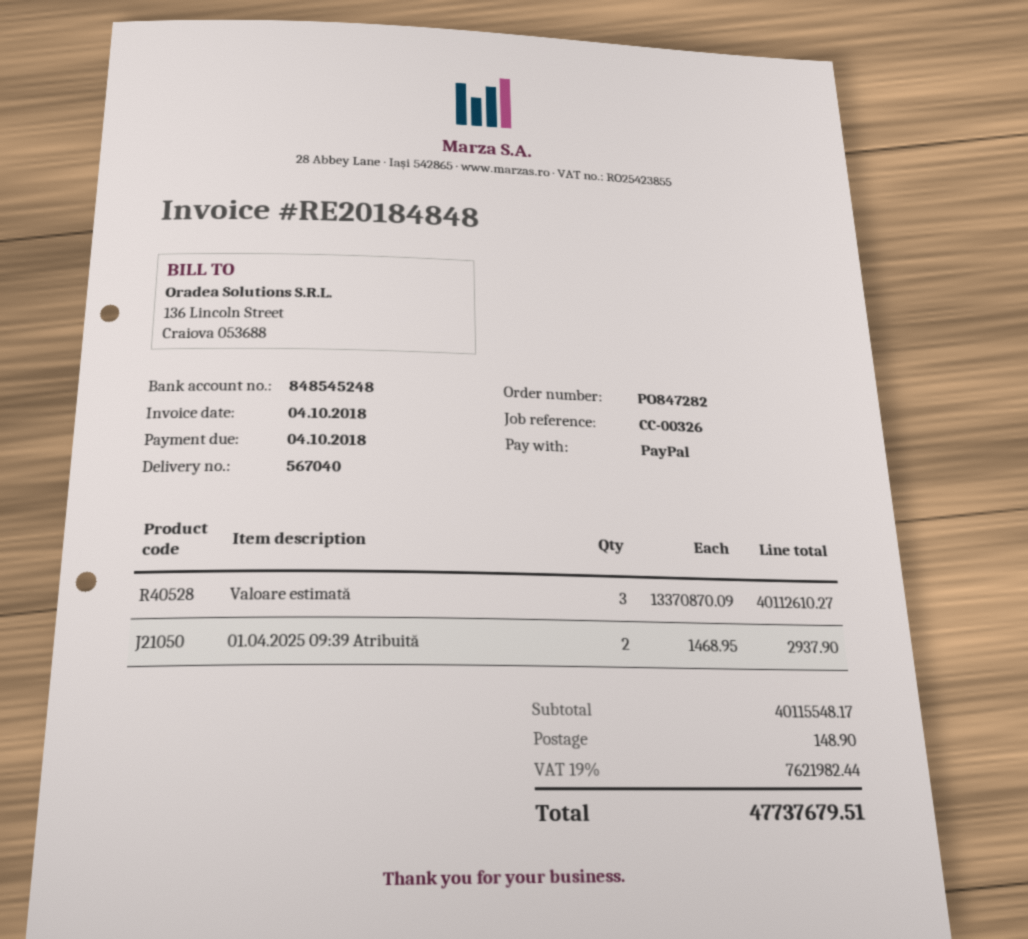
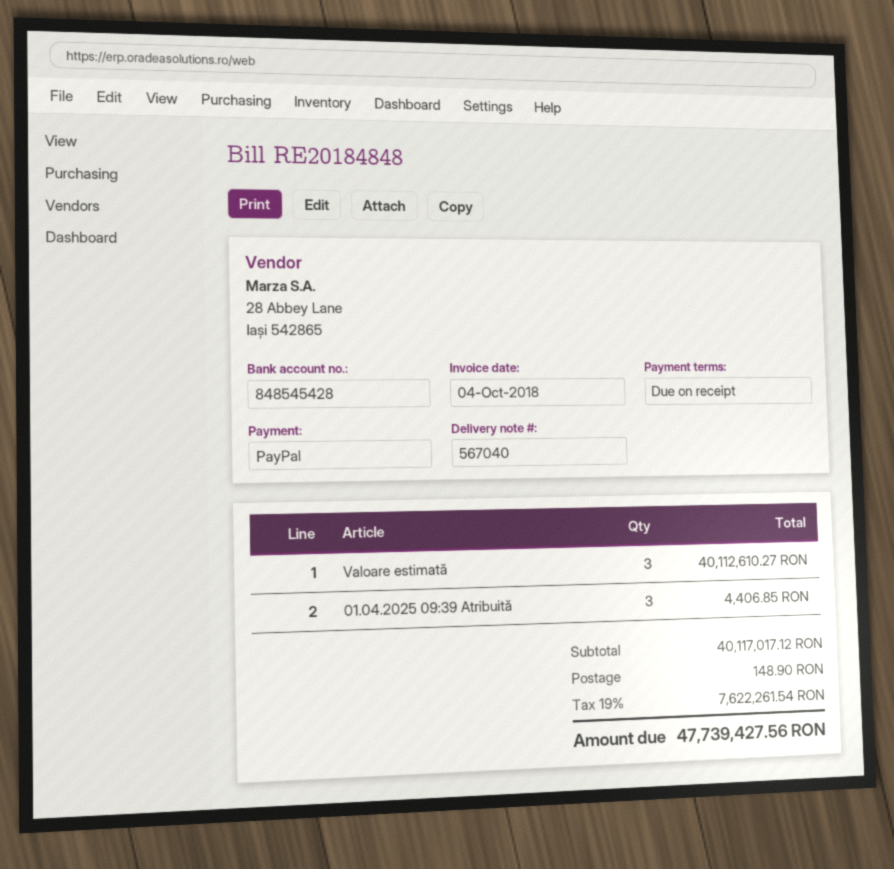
bank account: 848545248 -> 848545428
01.04.2025 09:39 Atribuită: 2 for 2937.90 -> 3 for 4406.85
subtotal: 40115548.17 -> 40117017.12
tax: 19% = 7621982.44 -> 19% = 7622261.54
total: 47737679.51 -> 47739427.56

